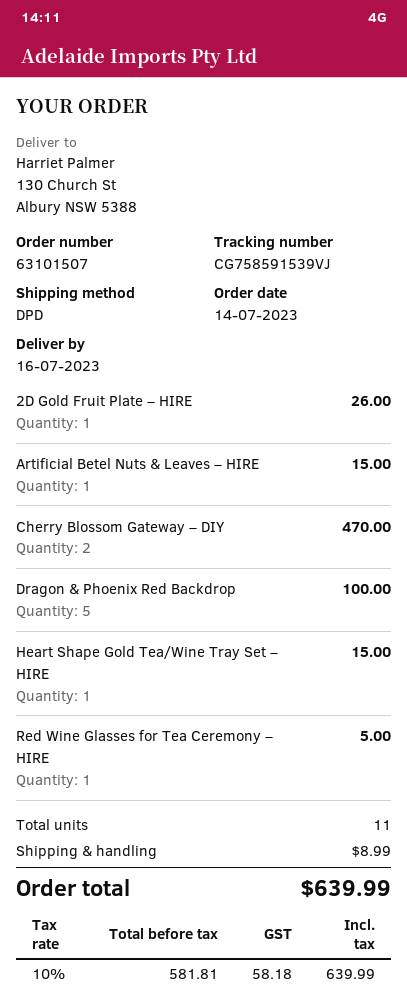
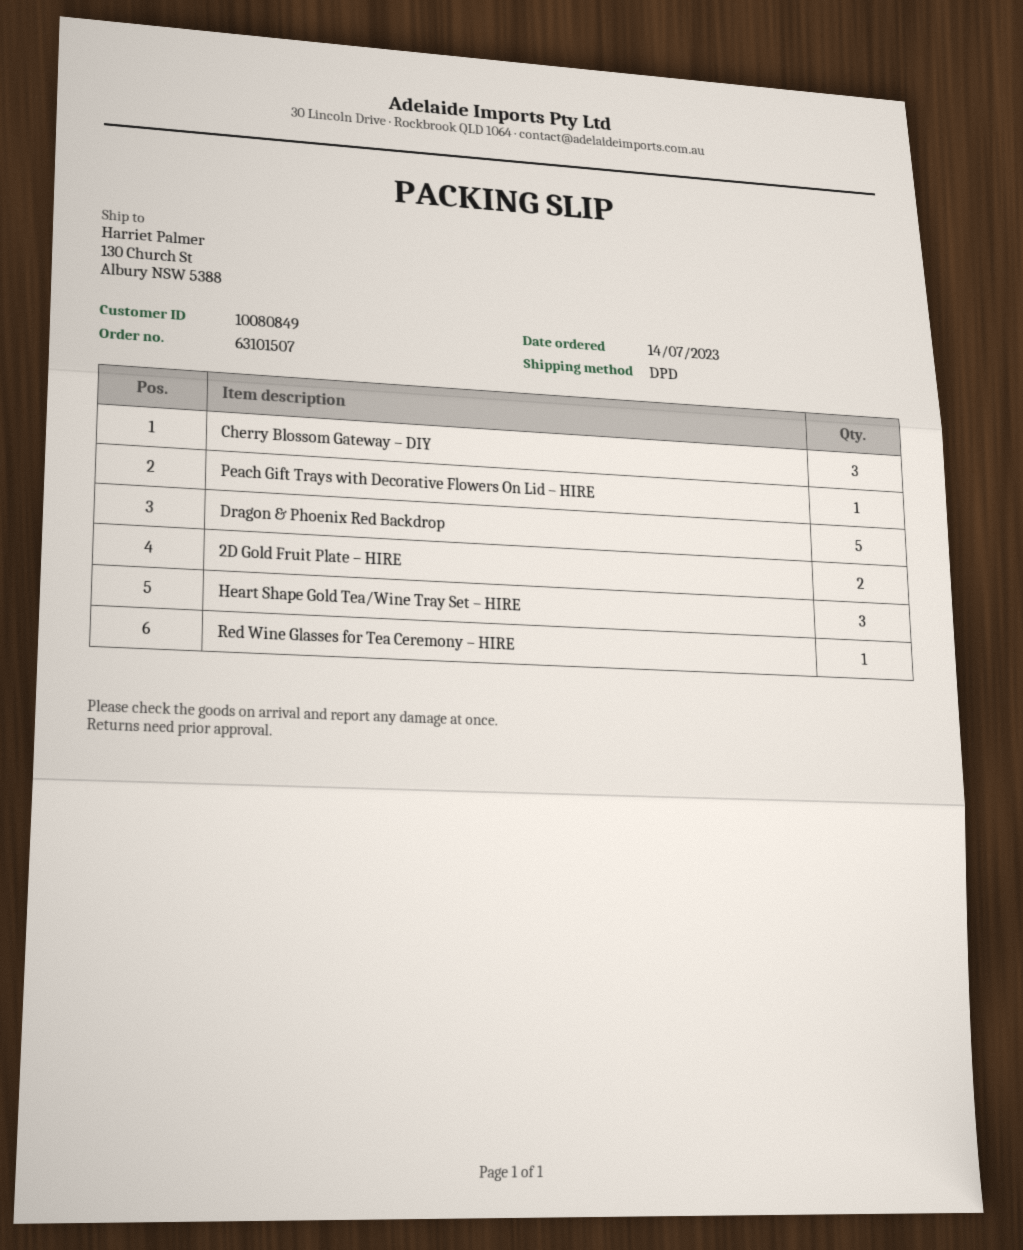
2D Gold Fruit Plate – HIRE: 1 -> 2
Artificial Betel Nuts & Leaves – HIRE: 1 -> none
Cherry Blossom Gateway – DIY: 2 -> 3
Heart Shape Gold Tea/Wine Tray Set – HIRE: 1 -> 3
Peach Gift Trays with Decorative Flowers On Lid – HIRE: none -> 1

